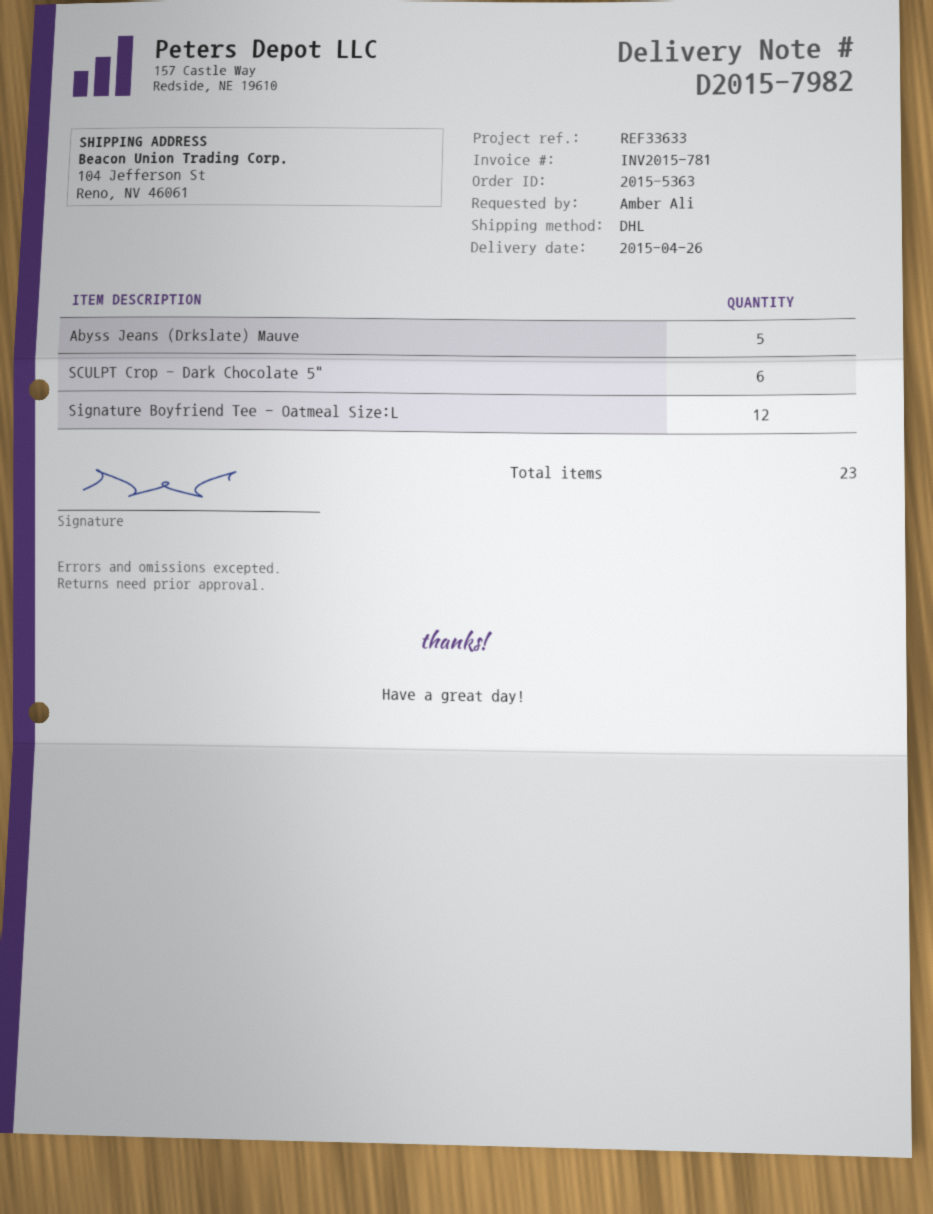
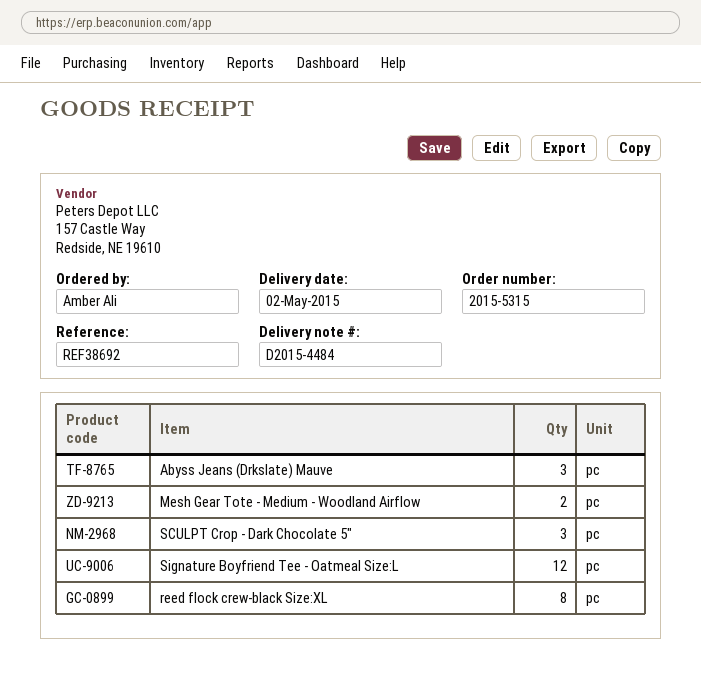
order number: 2015-5363 -> 2015-5315
delivery note number: D2015-7982 -> D2015-4484
delivery date: 2015-04-26 -> 2015-05-02
reference: REF33633 -> REF38692
Abyss Jeans (Drkslate) Mauve: 5 -> 3
SCULPT Crop - Dark Chocolate 5": 6 -> 3
Mesh Gear Tote - Medium - Woodland Airflow: none -> 2
reed flock crew-black Size:XL: none -> 8

